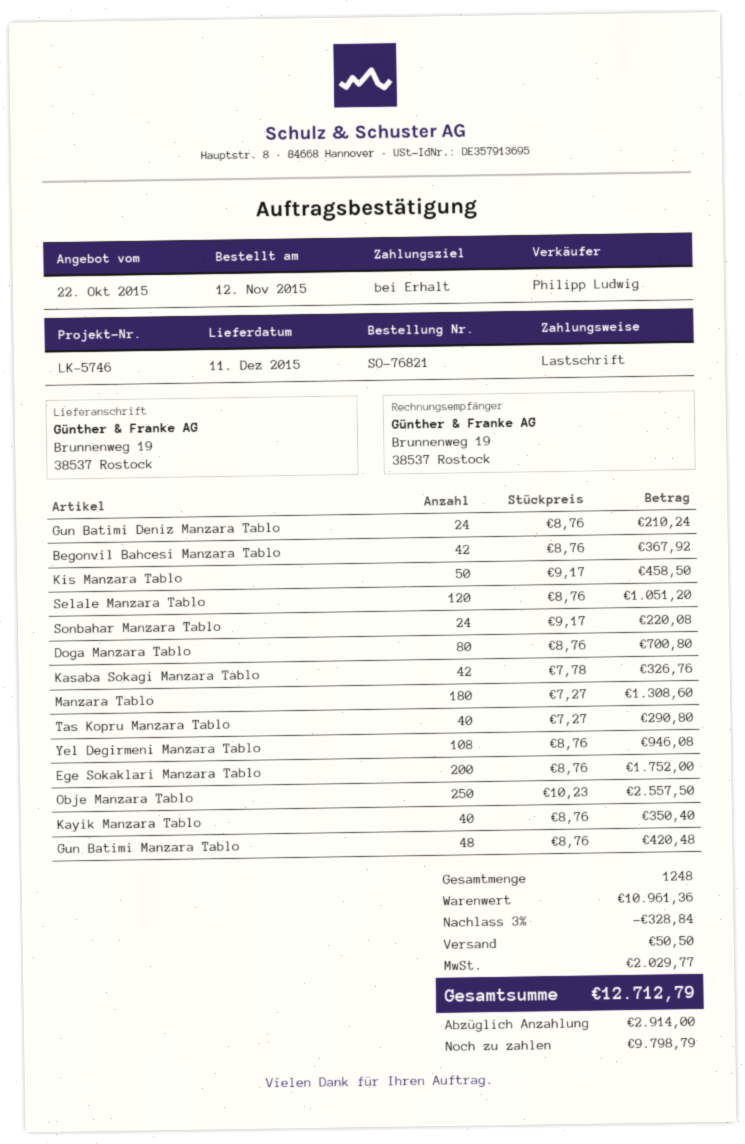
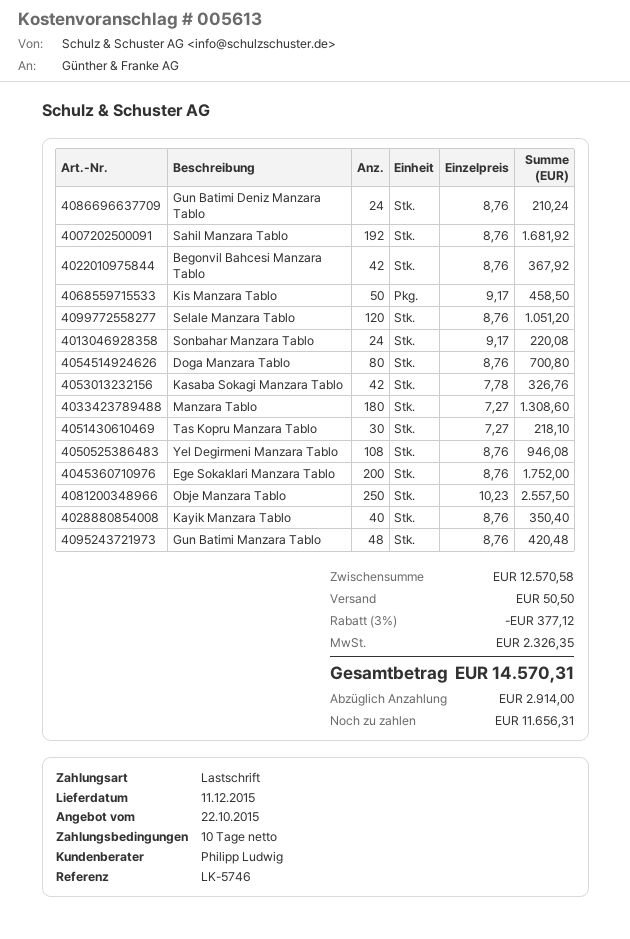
payment terms: on receipt -> 10 days
Tas Kopru Manzara Tablo: 40 x 7.27 = 290.80 -> 30 x 7.27 = 218.10
Sahil Manzara Tablo: none -> 192 x 8.76 = 1681.92
subtotal: 10961.36 -> 12570.58
discount: 3% = 328.84 -> 3% = 377.12
tax: 2029.77 -> 2326.35
total: 12712.79 -> 14570.31
balance: 9798.79 -> 11656.31

